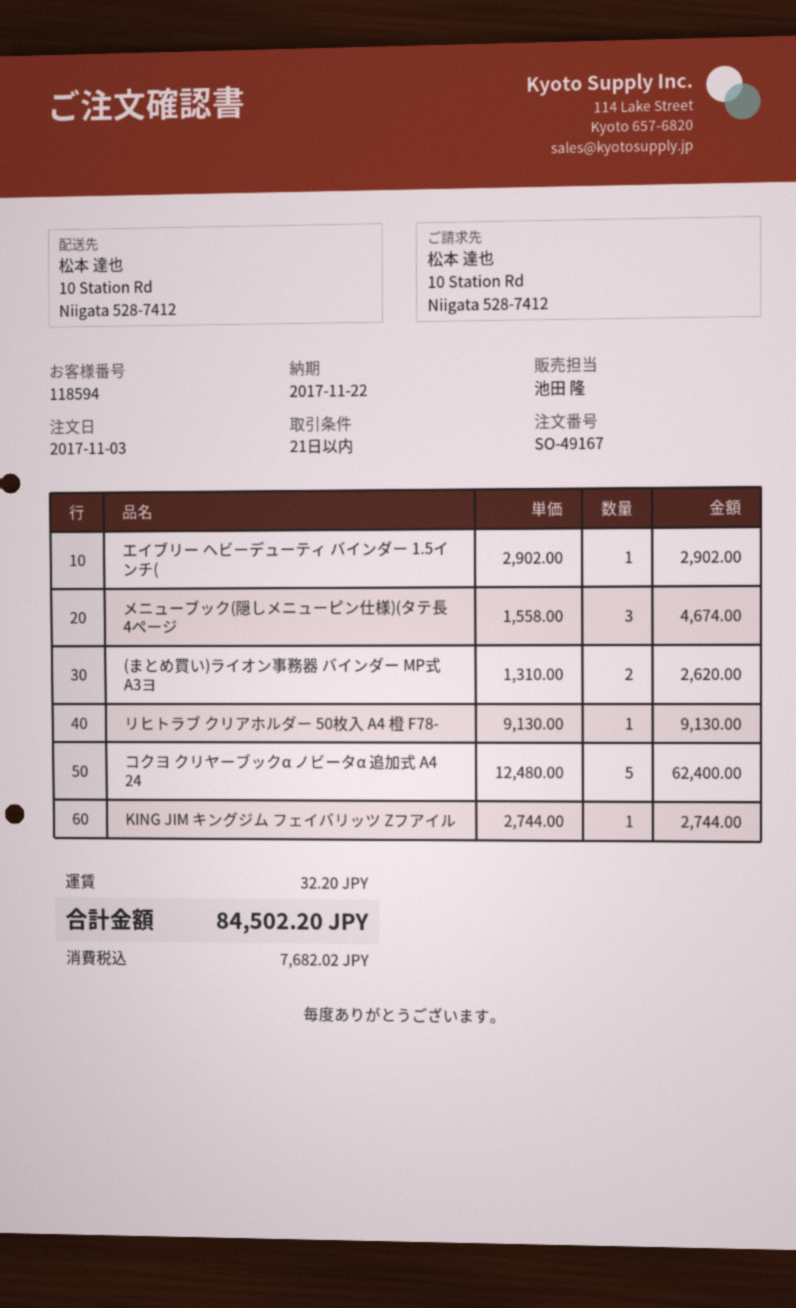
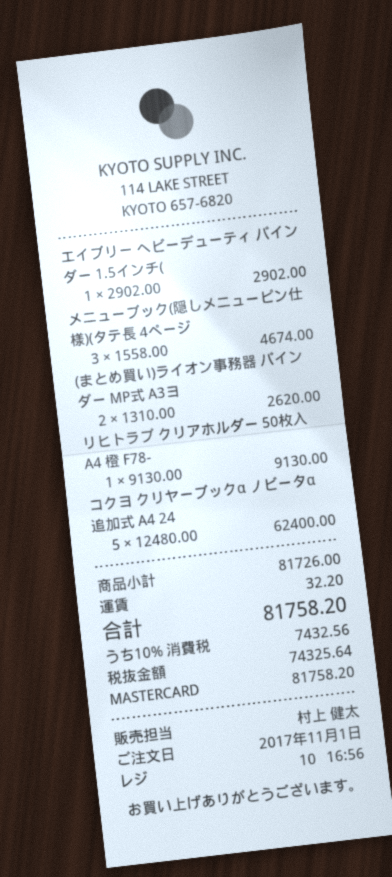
order date: 2017-11-03 -> 2017-11-01
sales rep: 池田 隆 -> 村上 健太
KING JIM キングジム フェイバリッツ Zフアイル: 1 x 2744.00 = 2744.00 -> none
tax: 7682.02 -> 7432.56
total: 84502.20 -> 81758.20

